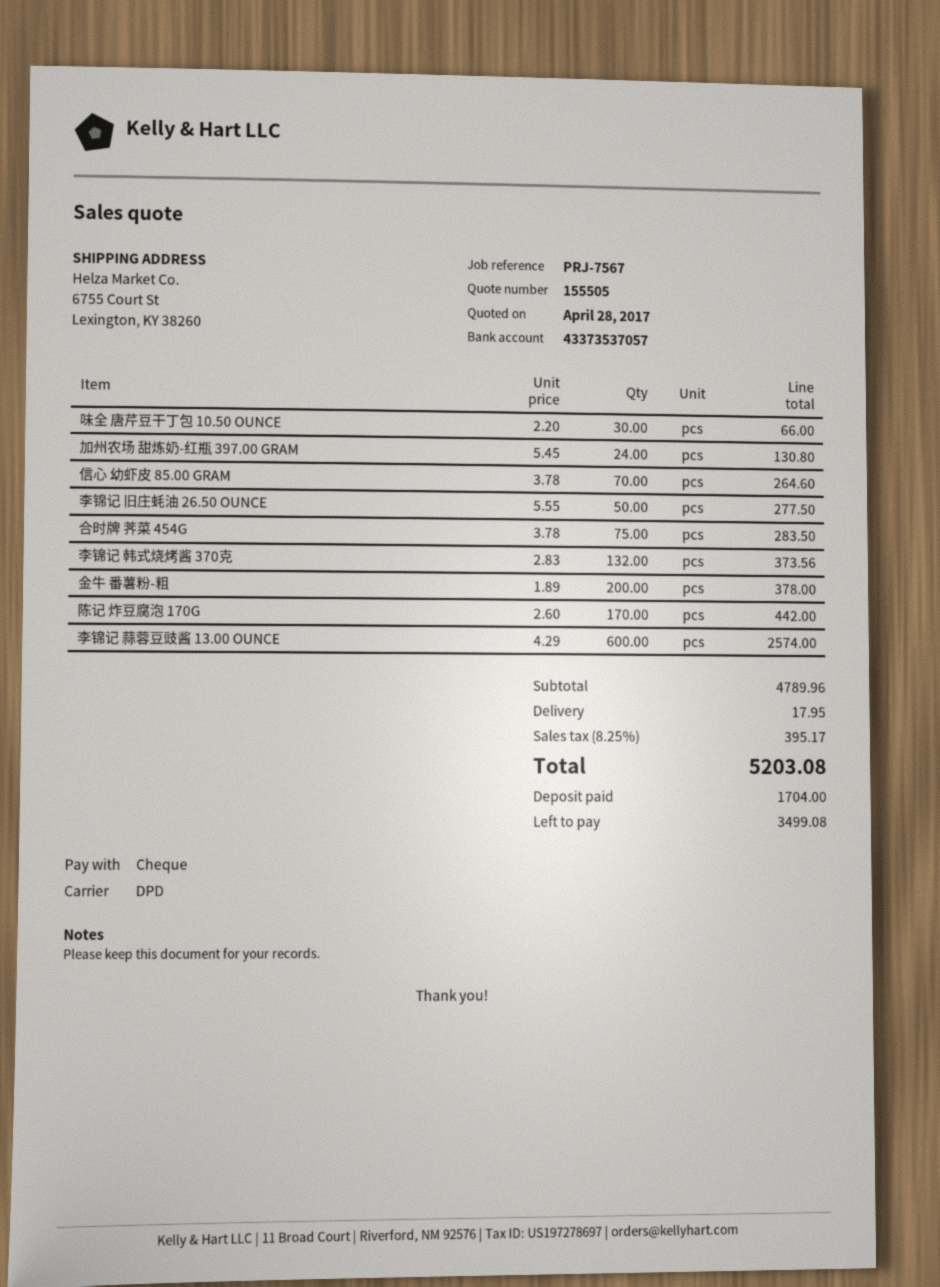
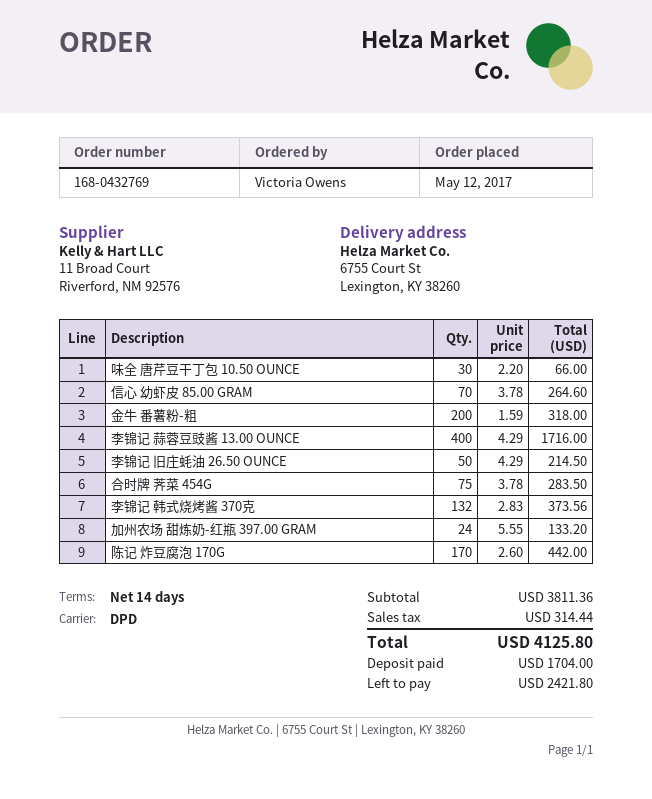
加州农场 甜炼奶-红瓶 397.00 GRAM: 24 x 5.45 = 130.80 -> 24 x 5.55 = 133.20
李锦记 旧庄蚝油 26.50 OUNCE: 50 x 5.55 = 277.50 -> 50 x 4.29 = 214.50
金牛 番薯粉-粗: 200 x 1.89 = 378.00 -> 200 x 1.59 = 318.00
李锦记 蒜蓉豆豉酱 13.00 OUNCE: 600 x 4.29 = 2574.00 -> 400 x 4.29 = 1716.00
subtotal: 4789.96 -> 3811.36
shipping: 17.95 -> none
tax: 395.17 -> 314.44
total: 5203.08 -> 4125.80
balance: 3499.08 -> 2421.80

